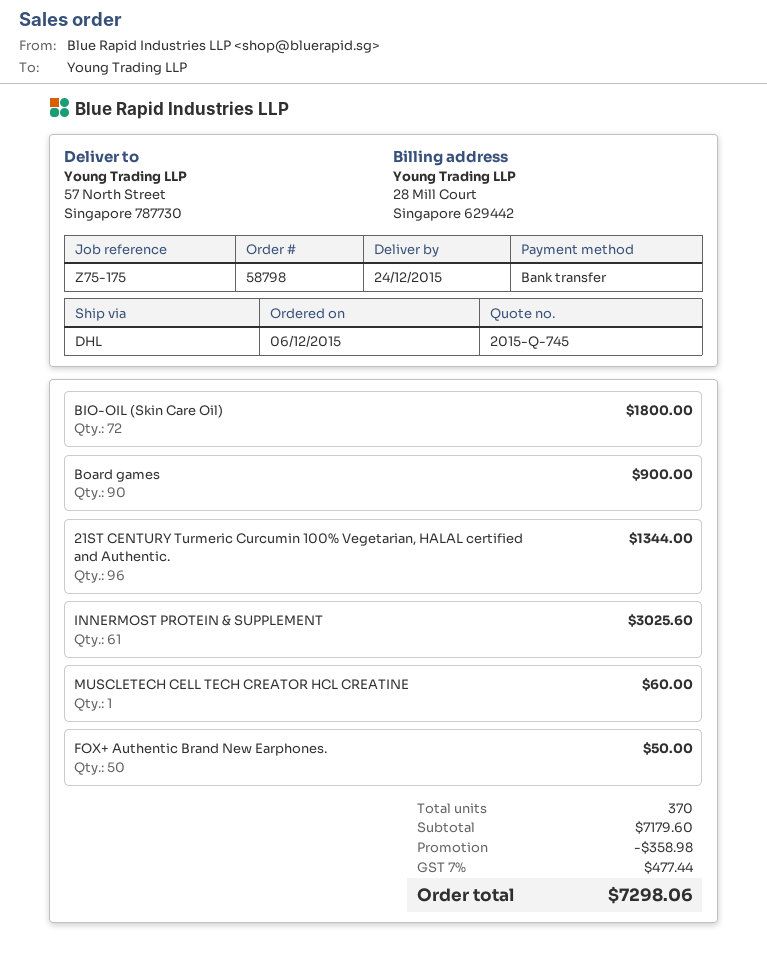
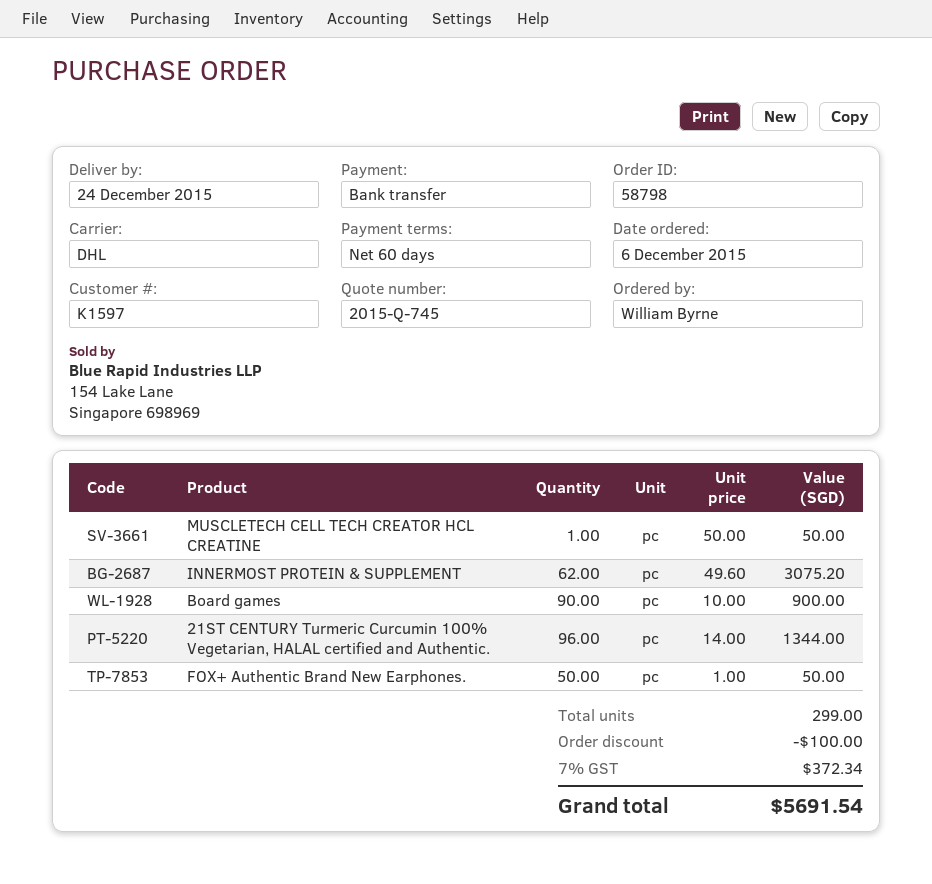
BIO-OIL (Skin Care Oil): 72 for 1800.00 -> none
INNERMOST PROTEIN & SUPPLEMENT: 61 for 3025.60 -> 62 for 3075.20
MUSCLETECH CELL TECH CREATOR HCL CREATINE: 1 for 60.00 -> 1 for 50.00
total quantity: 370 -> 299
discount: 358.98 -> 100.00
tax: 7% = 477.44 -> 7% = 372.34
total: 7298.06 -> 5691.54

